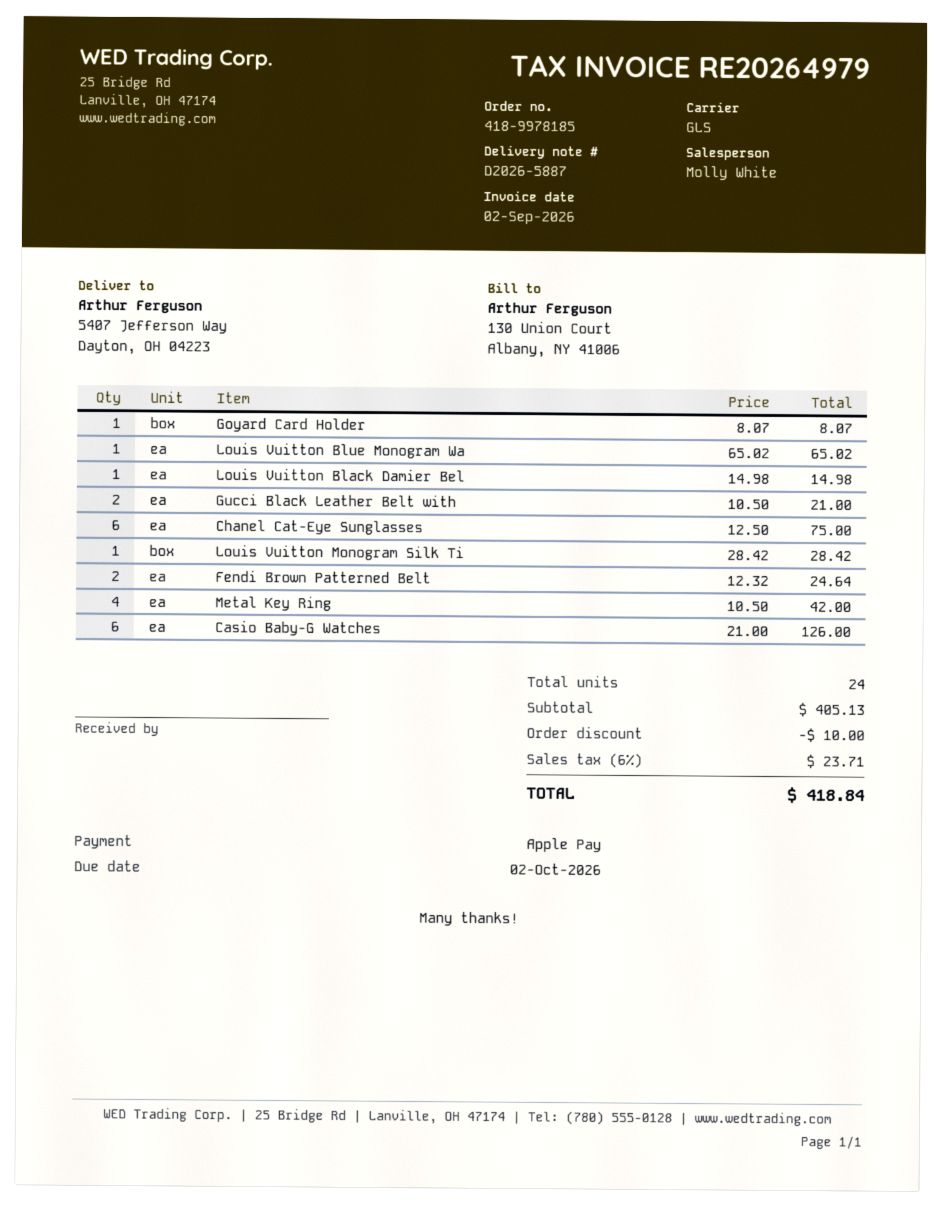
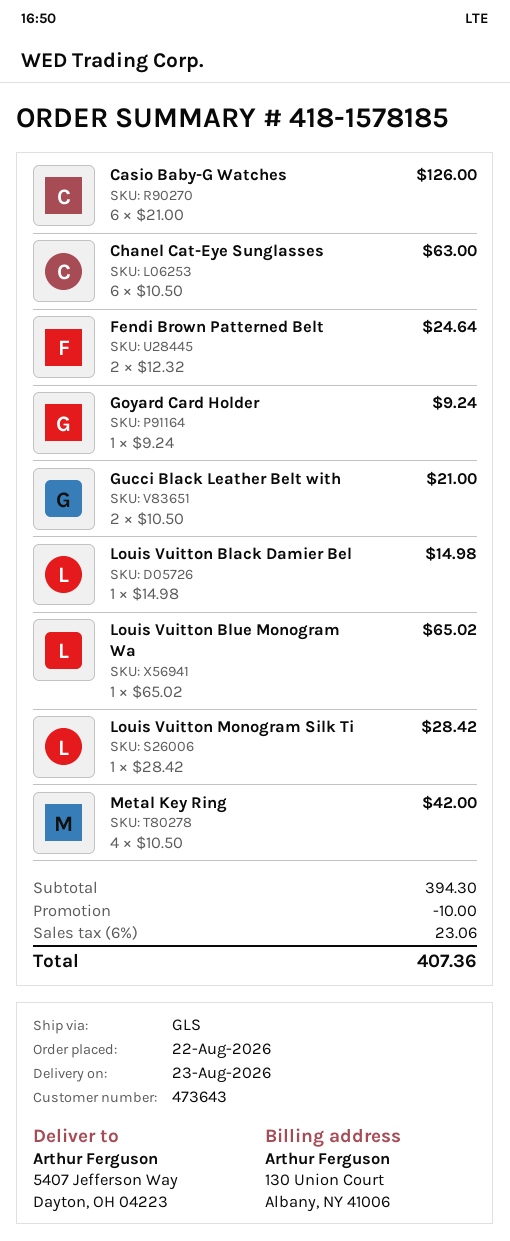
order number: 418-9978185 -> 418-1578185
Goyard Card Holder: 1 x 8.07 = 8.07 -> 1 x 9.24 = 9.24
Chanel Cat-Eye Sunglasses: 6 x 12.50 = 75.00 -> 6 x 10.50 = 63.00
subtotal: 405.13 -> 394.30
tax: 6% = 23.71 -> 6% = 23.06
total: 418.84 -> 407.36

